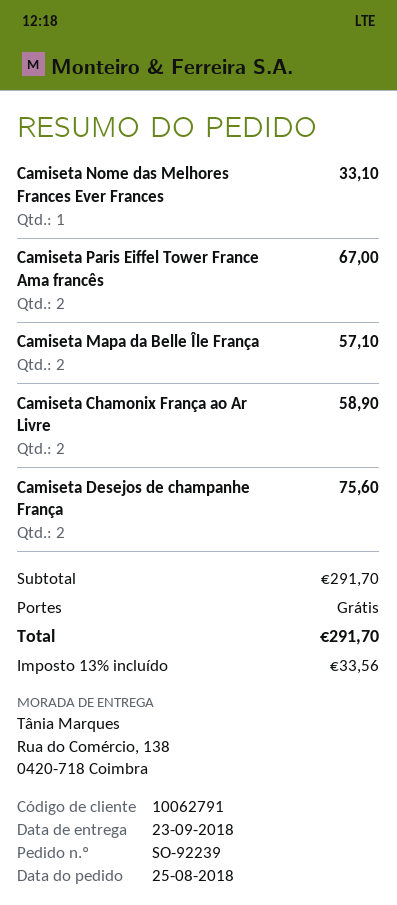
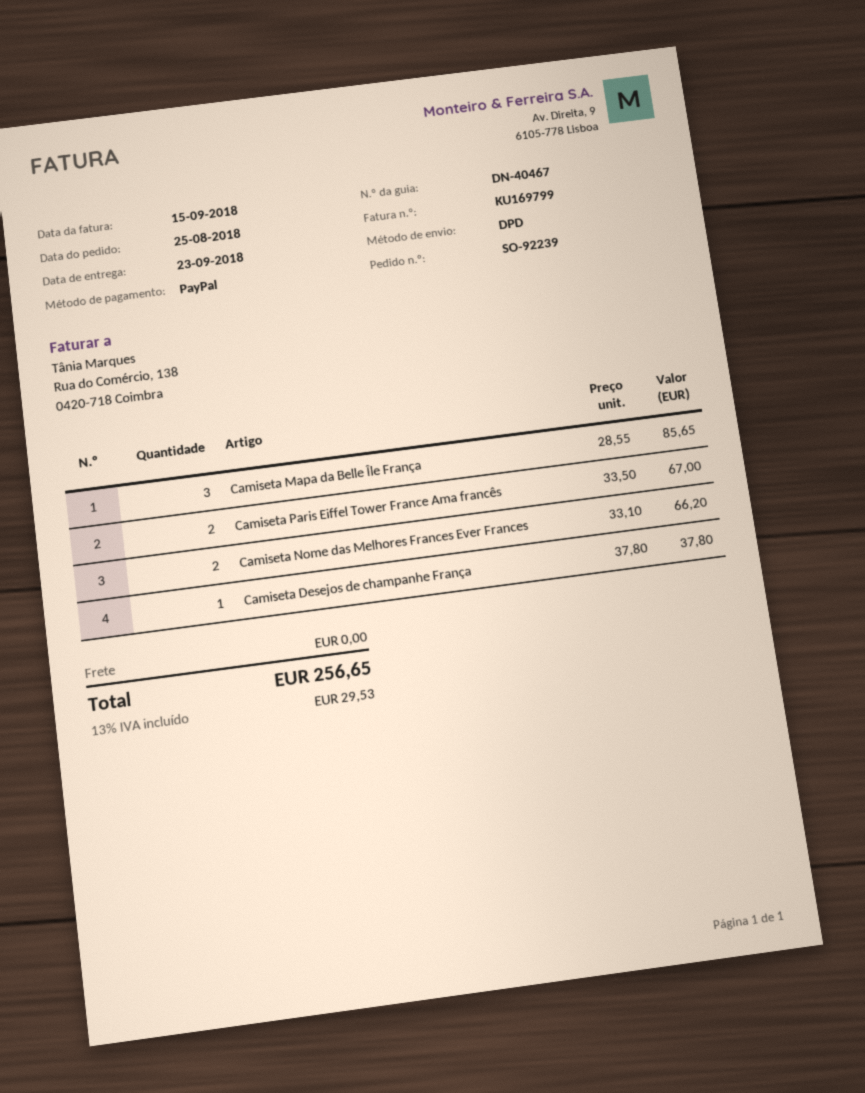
Camiseta Nome das Melhores Frances Ever Frances: 1 for 33.10 -> 2 for 66.20
Camiseta Mapa da Belle Île França: 2 for 57.10 -> 3 for 85.65
Camiseta Chamonix França ao Ar Livre: 2 for 58.90 -> none
Camiseta Desejos de champanhe França: 2 for 75.60 -> 1 for 37.80
tax: 13% = 33.56 -> 13% = 29.53
total: 291.70 -> 256.65

